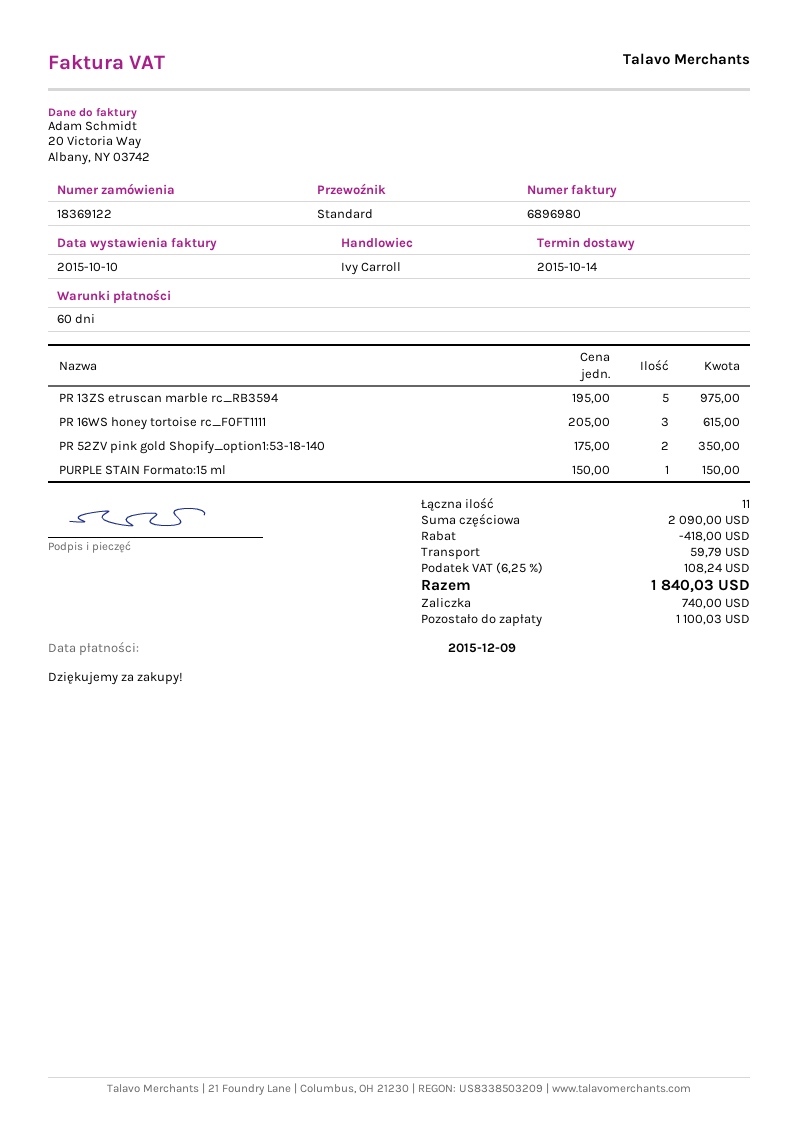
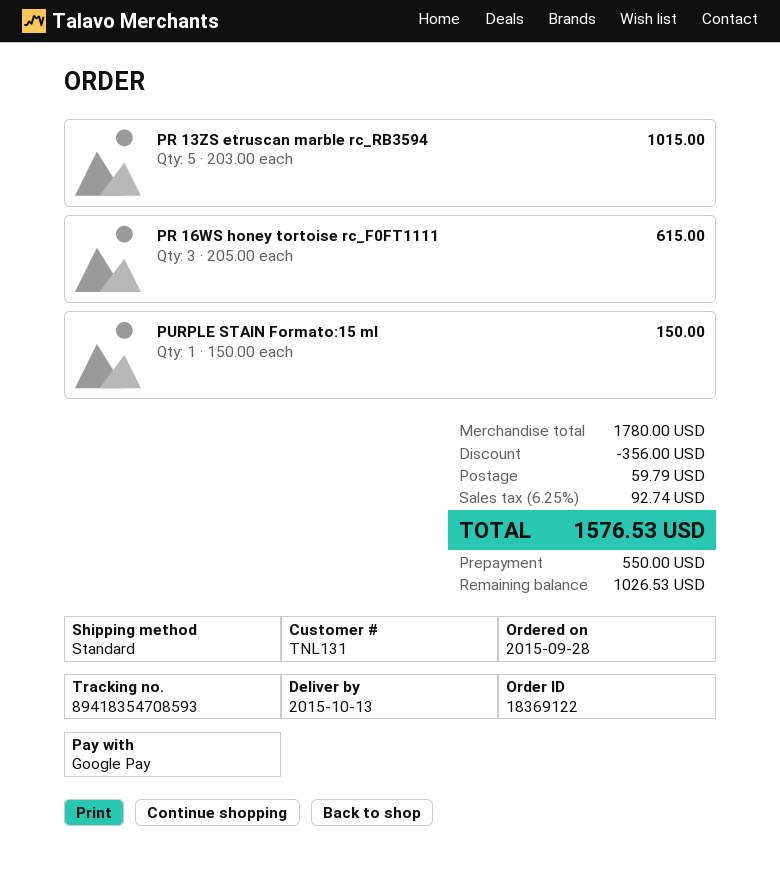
delivery date: 2015-10-14 -> 2015-10-13
PR 13ZS etruscan marble rc_RB3594: 5 x 195.00 = 975.00 -> 5 x 203.00 = 1015.00
PR 52ZV pink gold Shopify_option1:53-18-140: 2 x 175.00 = 350.00 -> none
subtotal: 2090.00 -> 1780.00
discount: 418.00 -> 356.00
tax: 6.25% = 108.24 -> 6.25% = 92.74
total: 1840.03 -> 1576.53
deposit: 740.00 -> 550.00
balance: 1100.03 -> 1026.53

